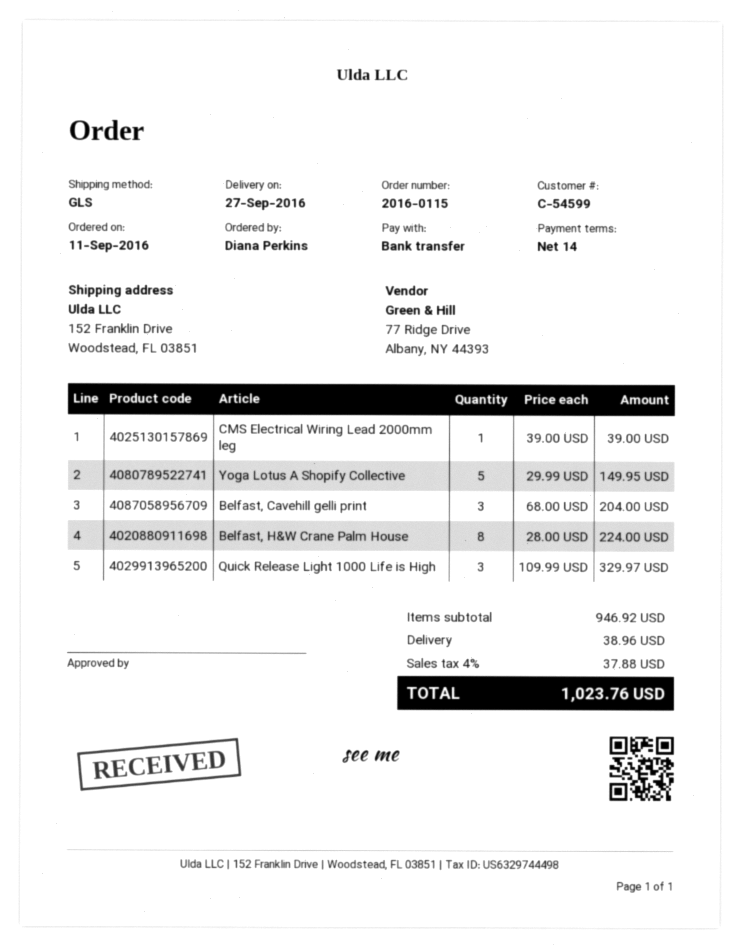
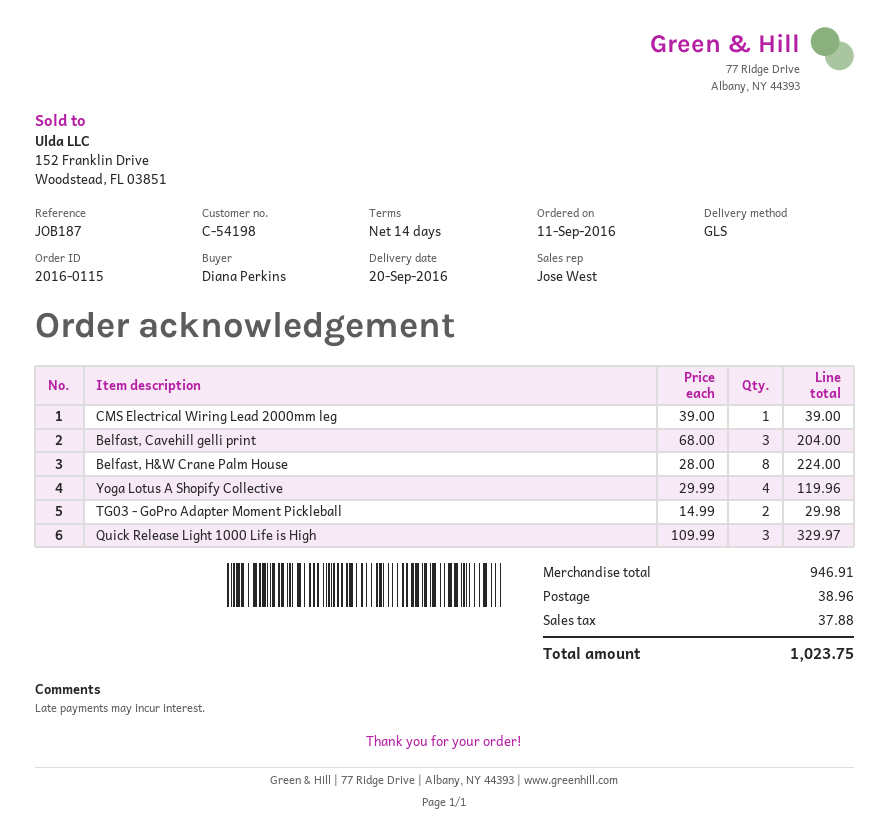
delivery date: 2016-09-27 -> 2016-09-20
customer number: C-54599 -> C-54198
Yoga Lotus A Shopify Collective: 5 x 29.99 = 149.95 -> 4 x 29.99 = 119.96
TG03 - GoPro Adapter Moment Pickleball: none -> 2 x 14.99 = 29.98
subtotal: 946.92 -> 946.91
total: 1023.76 -> 1023.75

